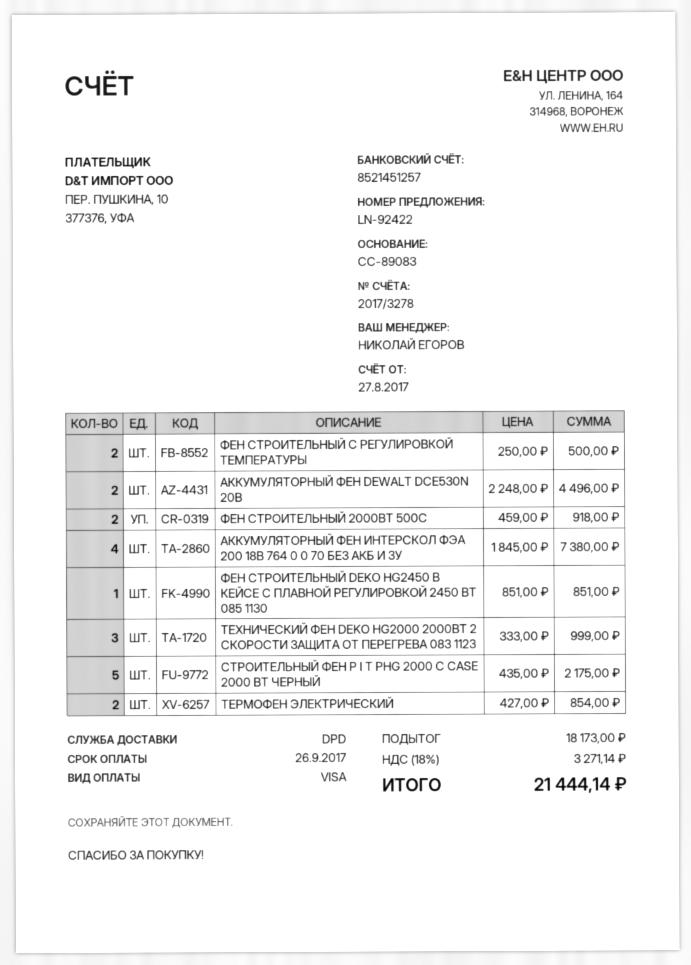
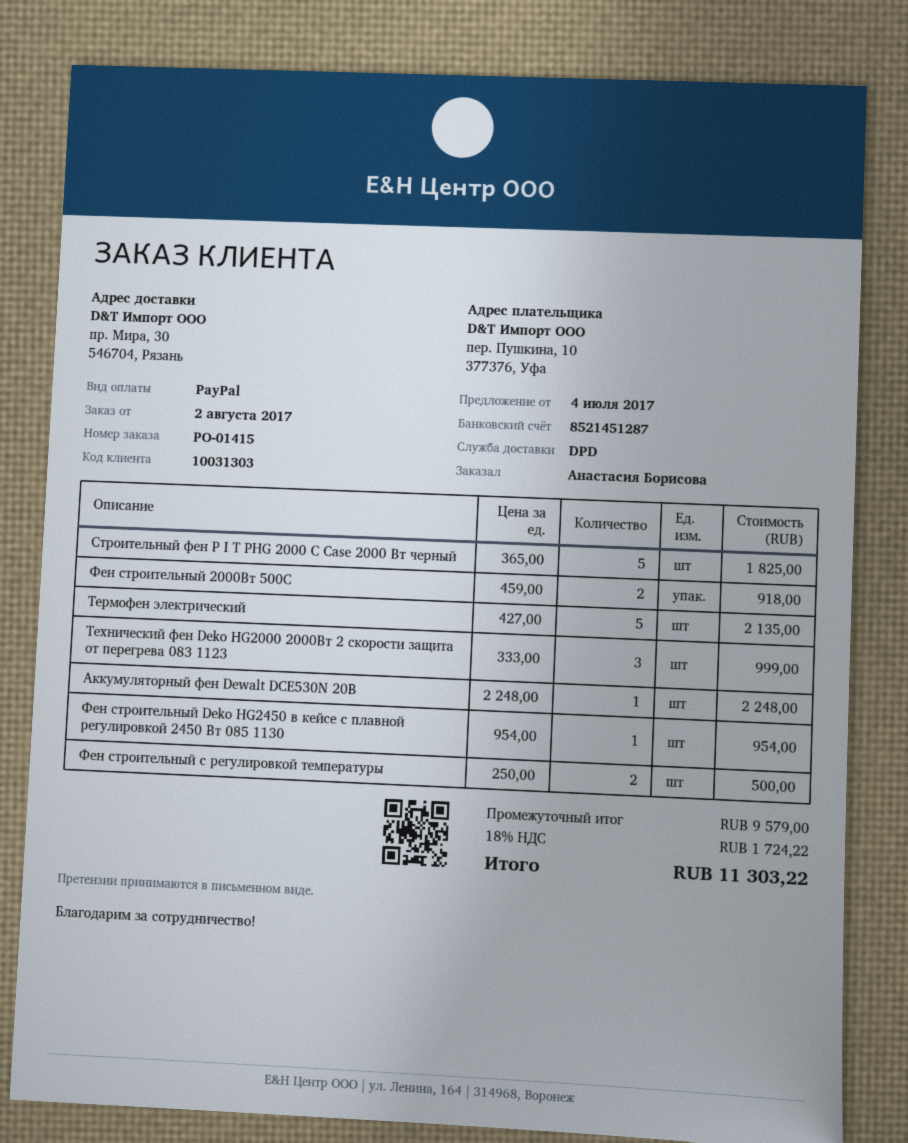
payment method: Visa -> PayPal
bank account: 8521451257 -> 8521451287
АККУМУЛЯТОРНЫЙ ФЕН DEWALT DCE530N 20B: 2 x 2248.00 = 4496.00 -> 1 x 2248.00 = 2248.00
АККУМУЛЯТОРНЫЙ ФЕН ИНТЕРСКОЛ ФЭА 200 18В 764 0 0 70 БЕЗ АКБ И ЗУ: 4 x 1845.00 = 7380.00 -> none
ФЕН СТРОИТЕЛЬНЫЙ DEKO HG2450 В КЕЙСЕ С ПЛАВНОЙ РЕГУЛИРОВКОЙ 2450 ВТ 085 1130: 1 x 851.00 = 851.00 -> 1 x 954.00 = 954.00
СТРОИТЕЛЬНЫЙ ФЕН P I T PHG 2000 C CASE 2000 ВТ ЧЕРНЫЙ: 5 x 435.00 = 2175.00 -> 5 x 365.00 = 1825.00
ТЕРМОФЕН ЭЛЕКТРИЧЕСКИЙ: 2 x 427.00 = 854.00 -> 5 x 427.00 = 2135.00
subtotal: 18173.00 -> 9579.00
tax: 18% = 3271.14 -> 18% = 1724.22
total: 21444.14 -> 11303.22

